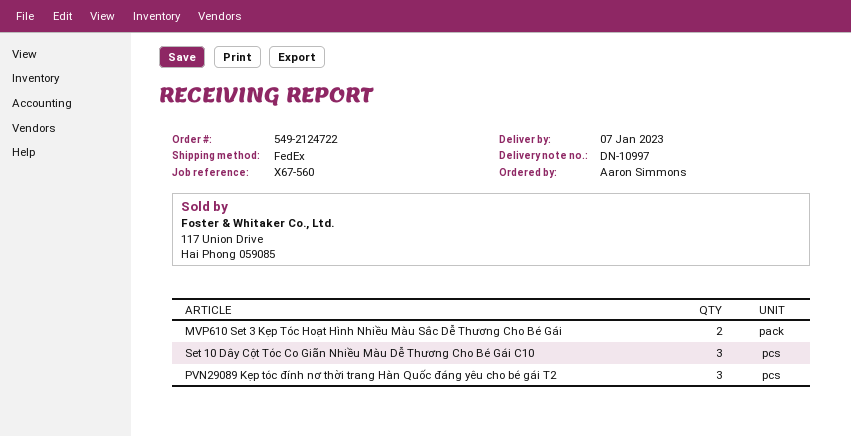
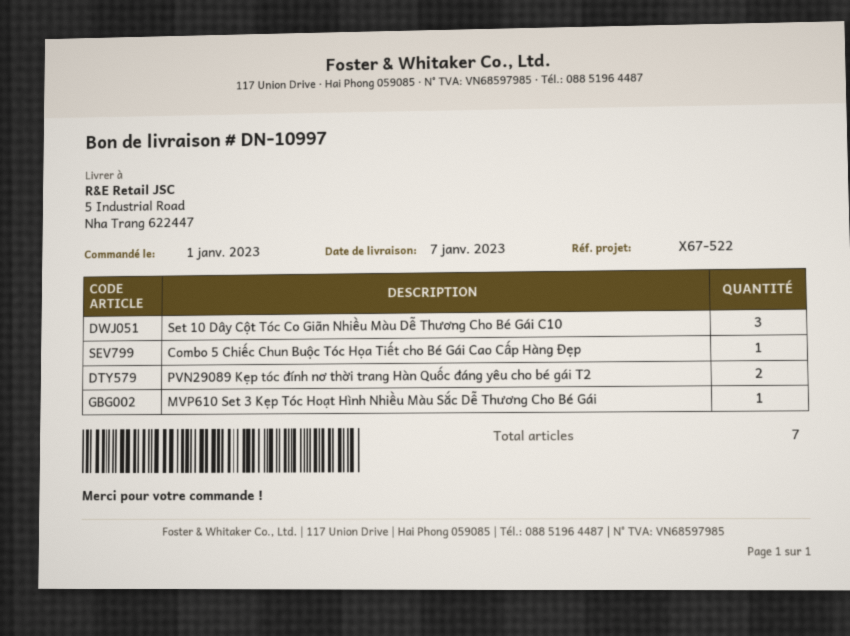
reference: X67-560 -> X67-522
MVP610 Set 3 Kẹp Tóc Hoạt Hình Nhiều Màu Sắc Dễ Thương Cho Bé Gái: 2 -> 1
PVN29089 Kẹp tóc đính nơ thời trang Hàn Quốc đáng yêu cho bé gái T2: 3 -> 2
Combo 5 Chiếc Chun Buộc Tóc Họa Tiết cho Bé Gái Cao Cấp Hàng Đẹp: none -> 1

